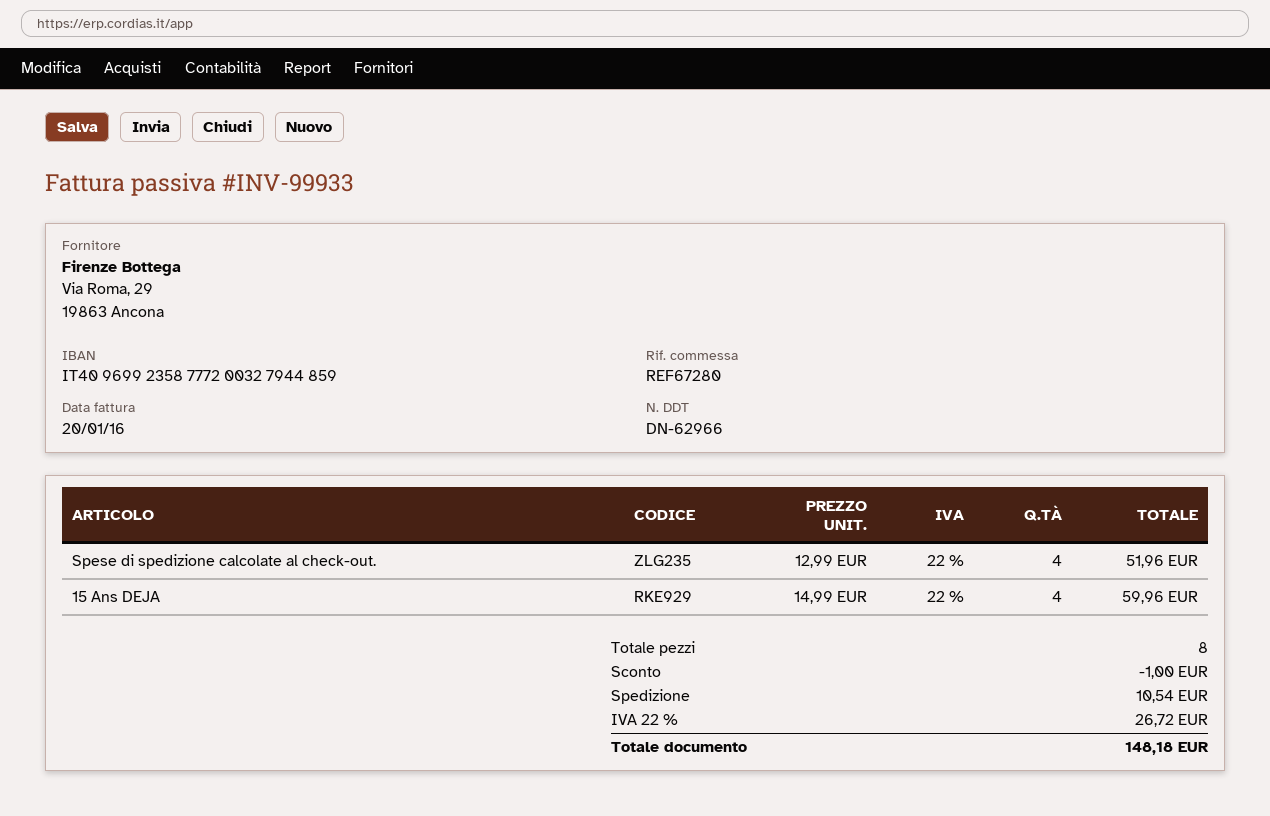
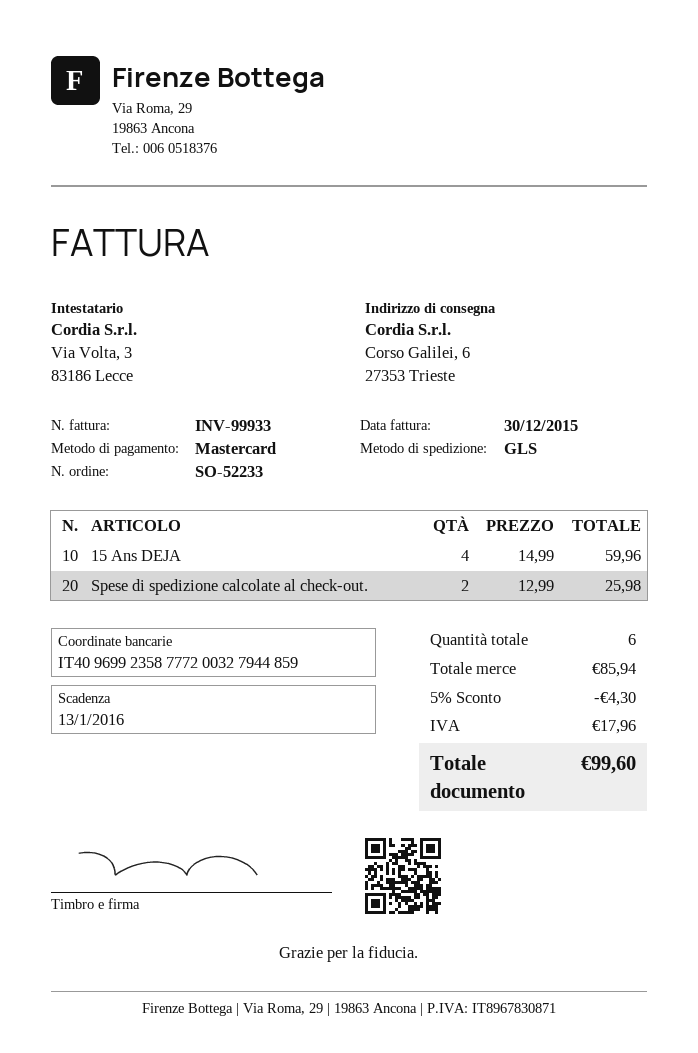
invoice date: 2016-01-20 -> 2015-12-30
Spese di spedizione calcolate al check-out.: 4 x 12.99 = 51.96 -> 2 x 12.99 = 25.98
total quantity: 8 -> 6
discount: 1.00 -> 4.30
shipping: 10.54 -> none
tax: 26.72 -> 17.96
total: 148.18 -> 99.60

